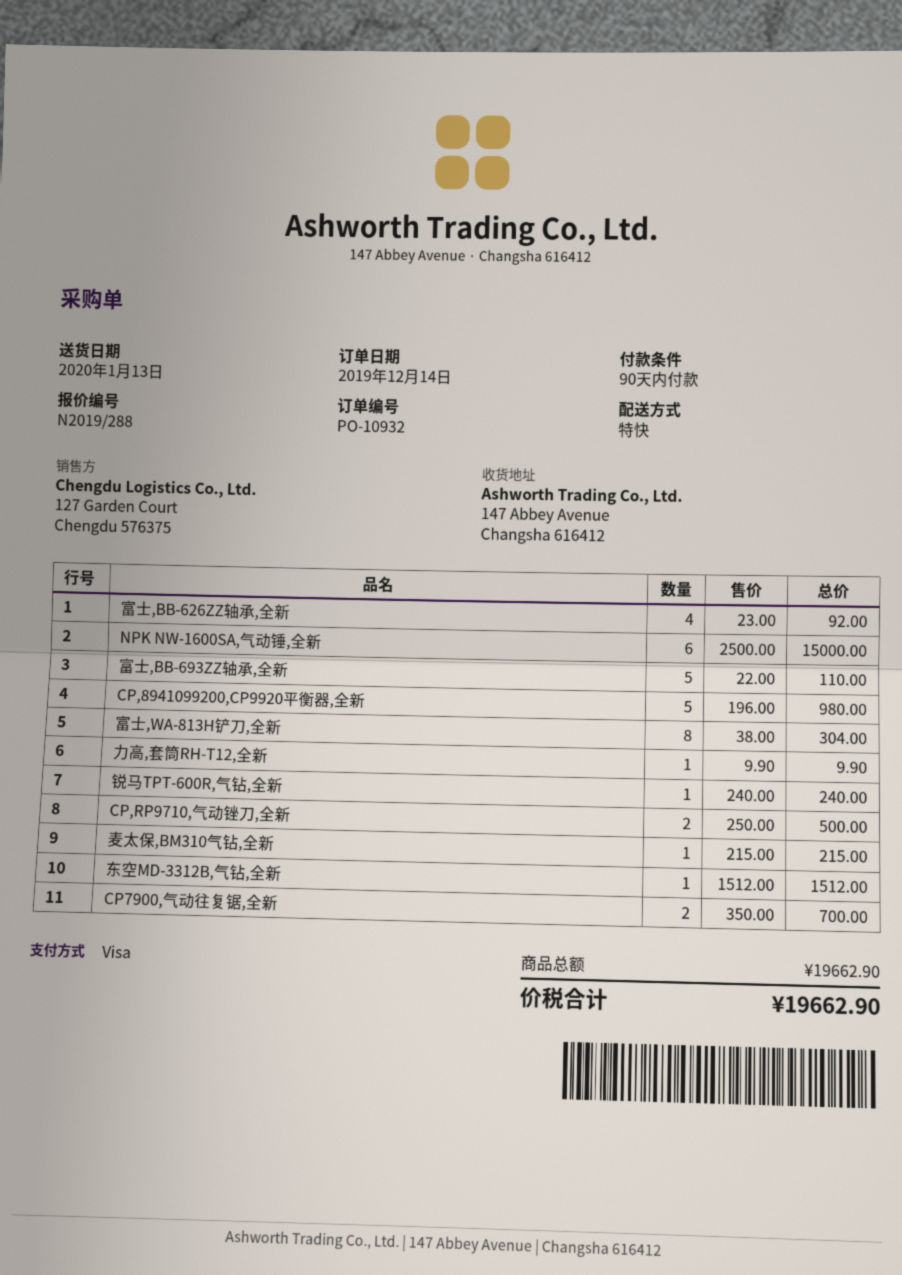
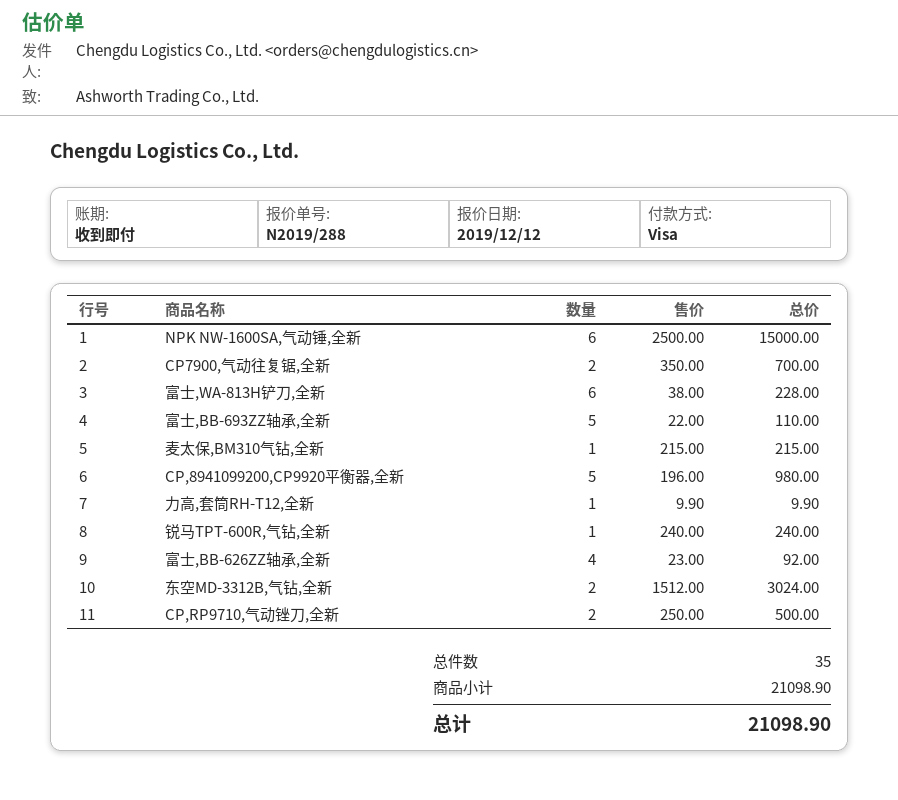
payment terms: 90 days -> on receipt
富士,WA-813H铲刀,全新: 8 x 38.00 = 304.00 -> 6 x 38.00 = 228.00
东空MD-3312B,气钻,全新: 1 x 1512.00 = 1512.00 -> 2 x 1512.00 = 3024.00
subtotal: 19662.90 -> 21098.90
total: 19662.90 -> 21098.90

